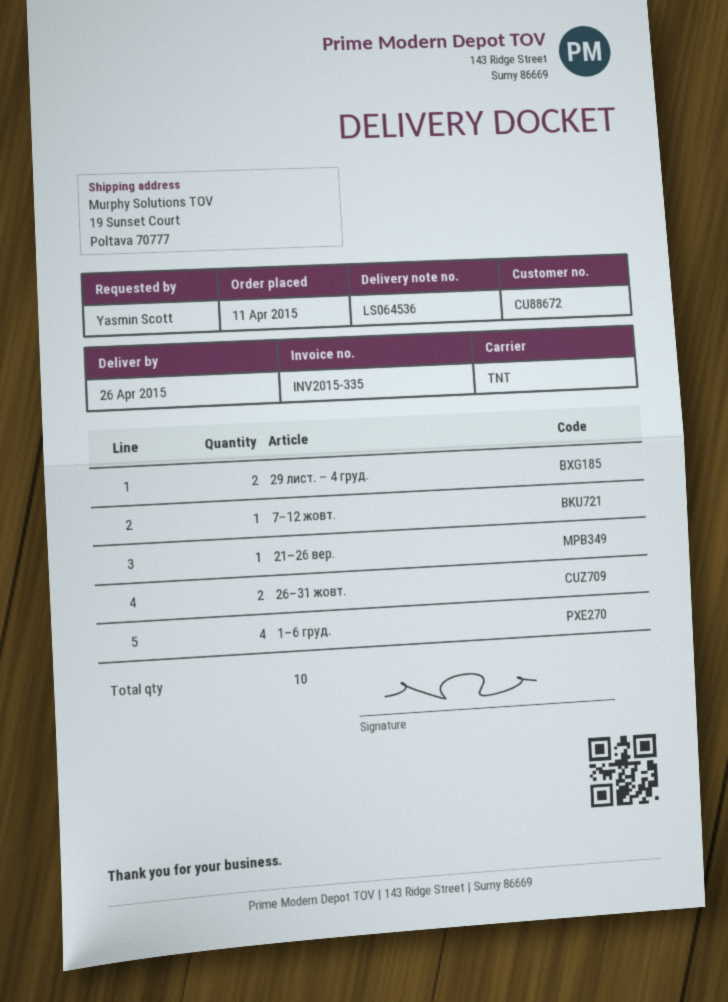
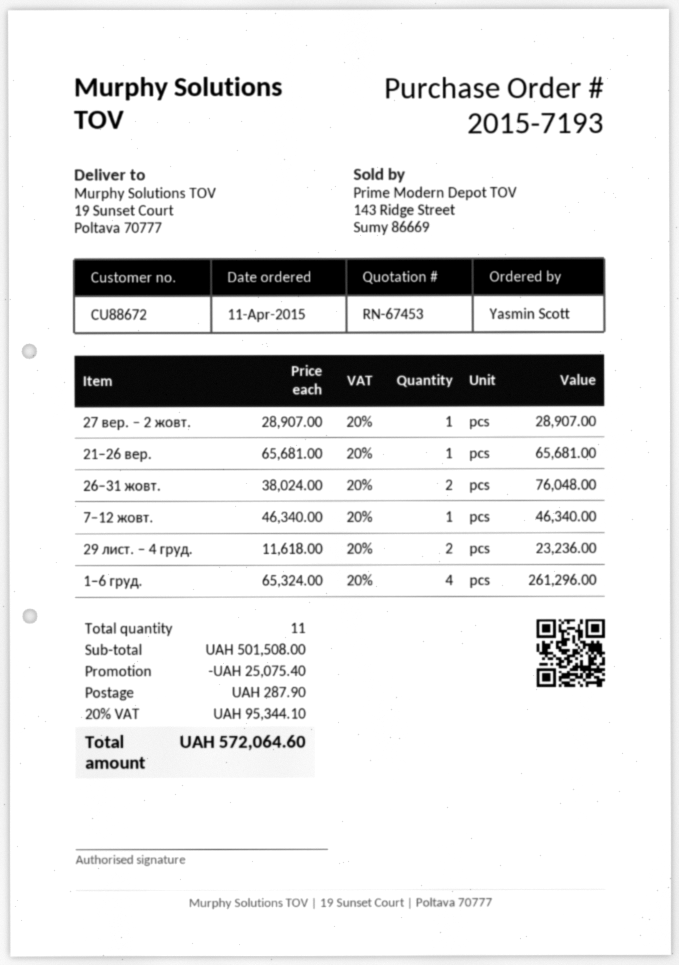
27 вер. – 2 жовт.: none -> 1
total quantity: 10 -> 11

